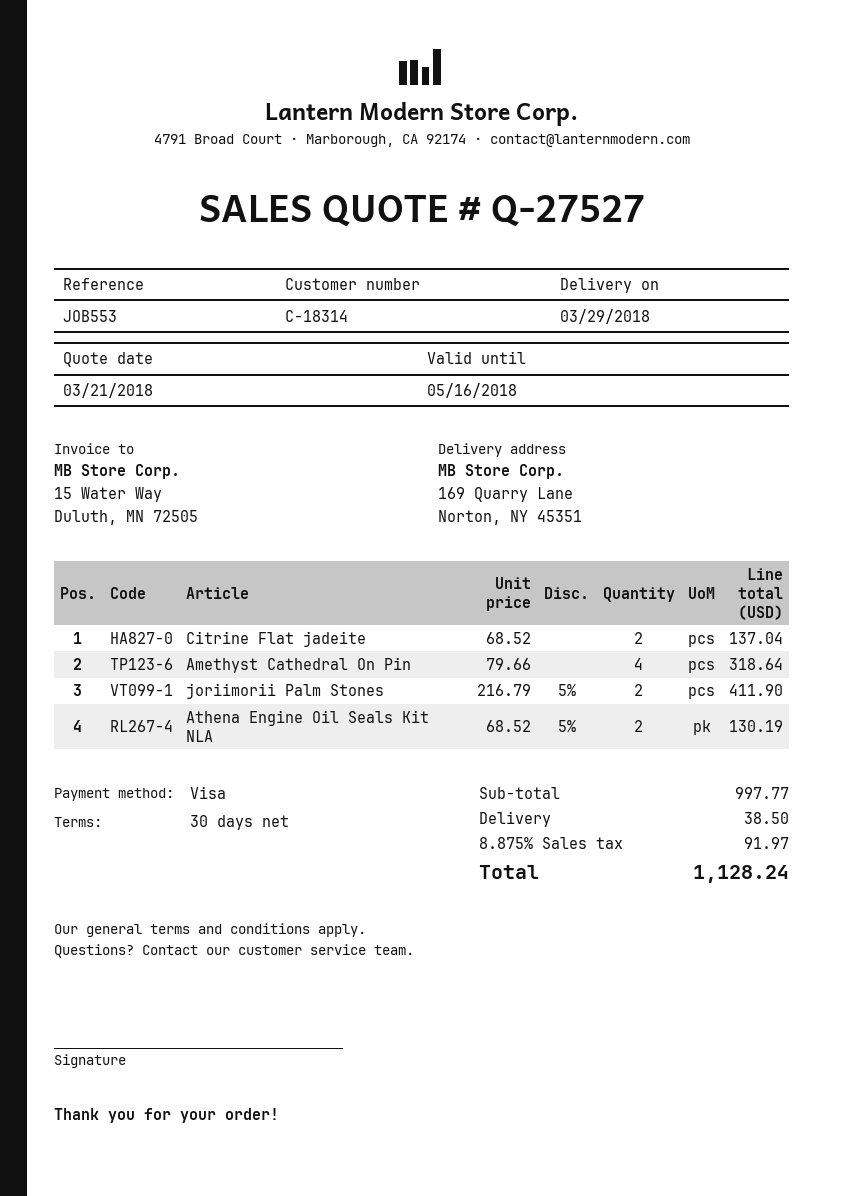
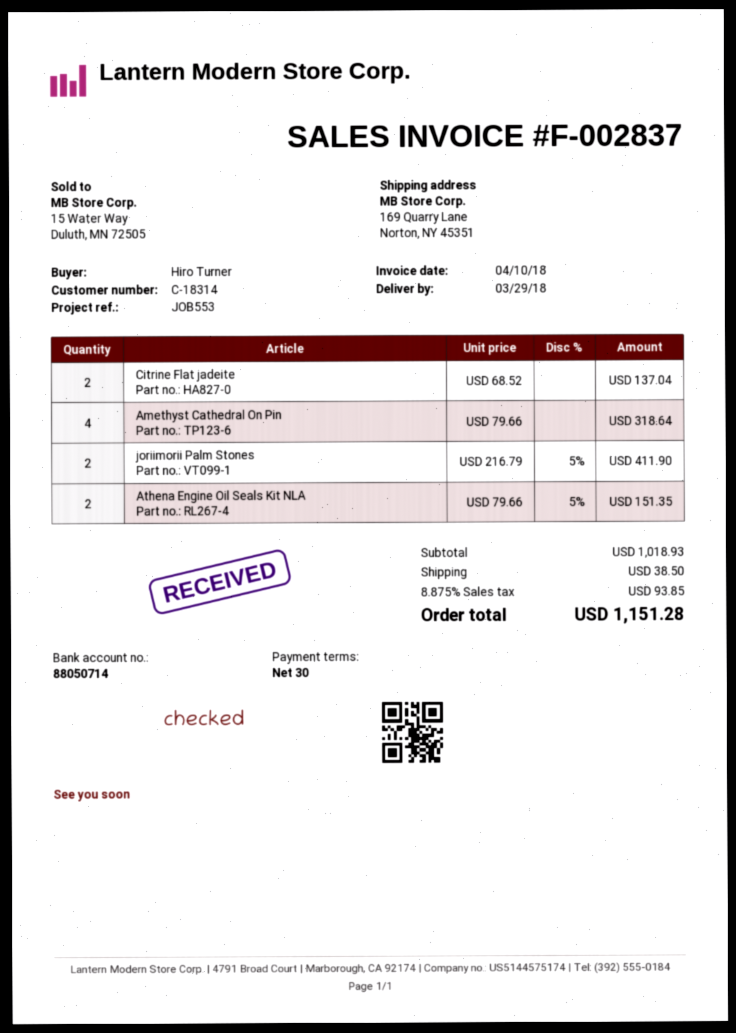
Athena Engine Oil Seals Kit NLA: 2 x 68.52 - 5% = 130.19 -> 2 x 79.66 - 5% = 151.35
subtotal: 997.77 -> 1018.93
tax: 8.875% = 91.97 -> 8.875% = 93.85
total: 1128.24 -> 1151.28

